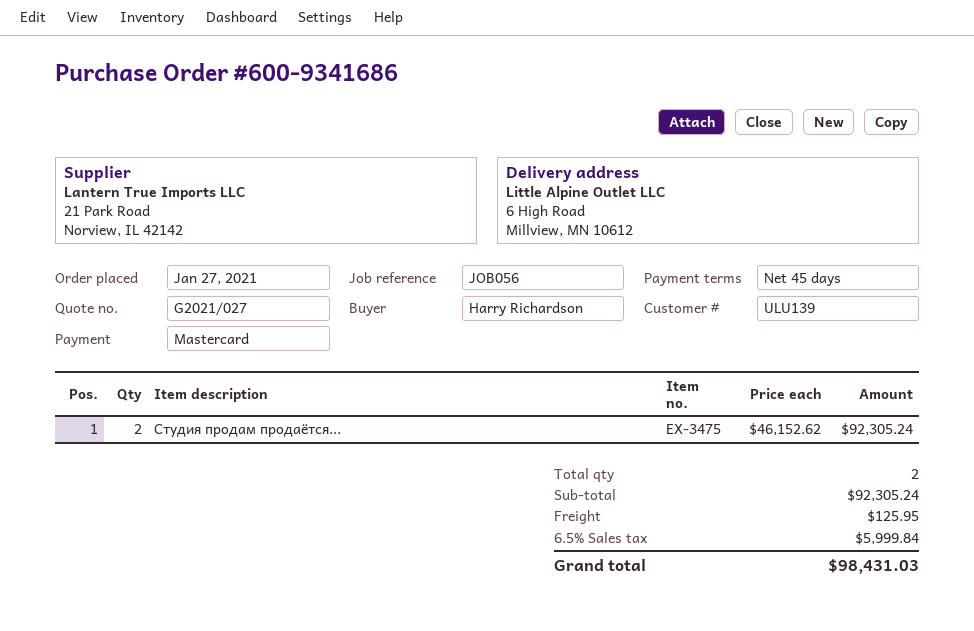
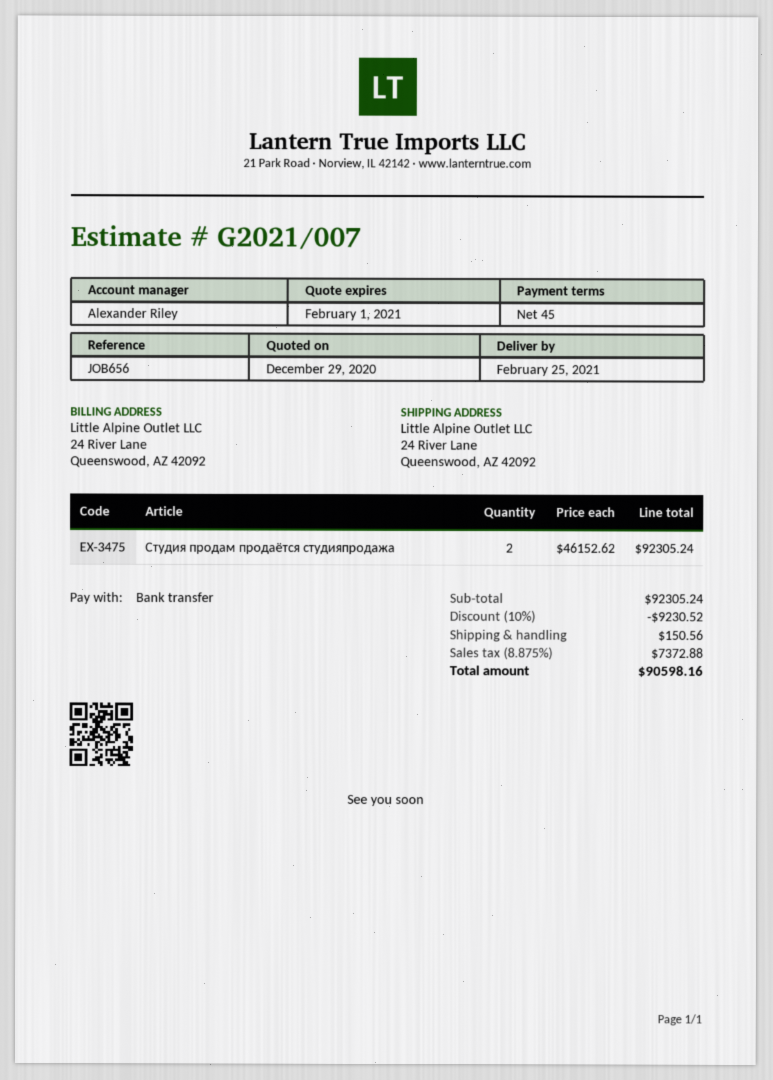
quote number: G2021/027 -> G2021/007
reference: JOB056 -> JOB656
payment method: Mastercard -> bank transfer
ship to: 6 High Road, Millview, MN 10612 -> 24 River Lane, Queenswood, AZ 42092
discount: none -> 10% = 9230.52
shipping: 125.95 -> 150.56
tax: 6.5% = 5999.84 -> 8.875% = 7372.88
total: 98431.03 -> 90598.16

